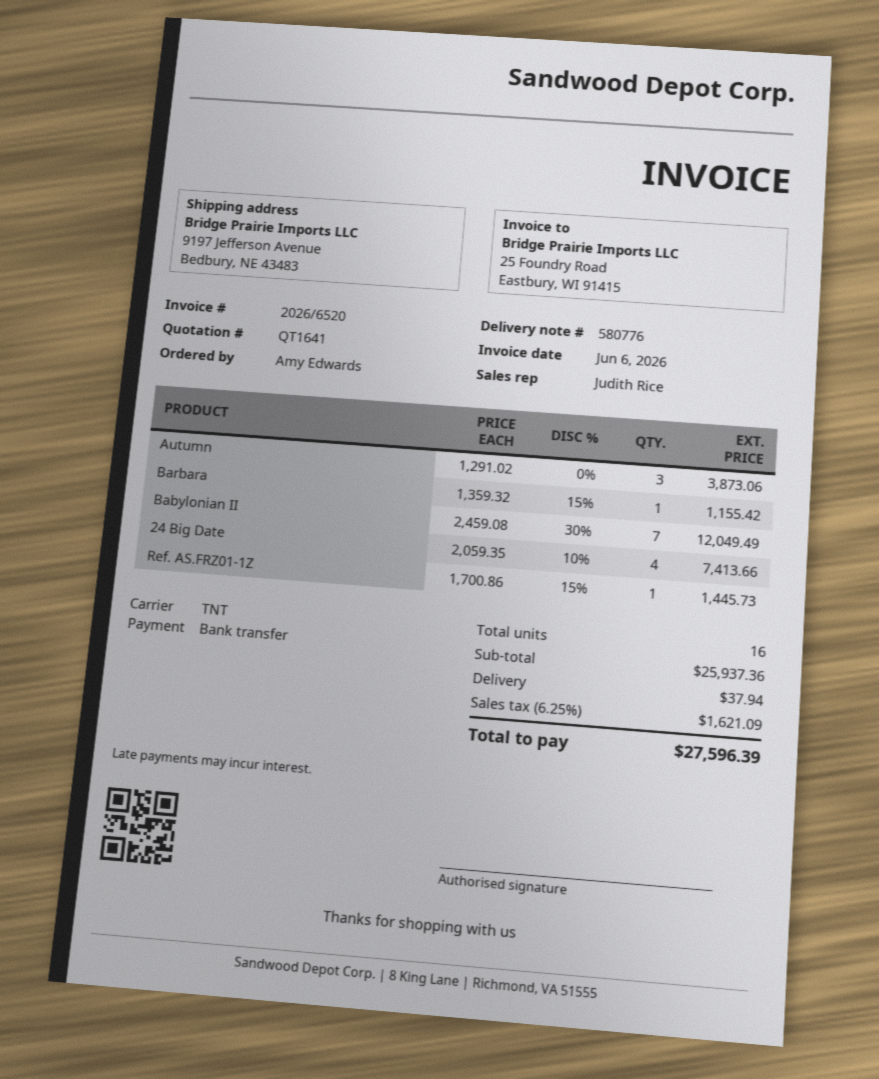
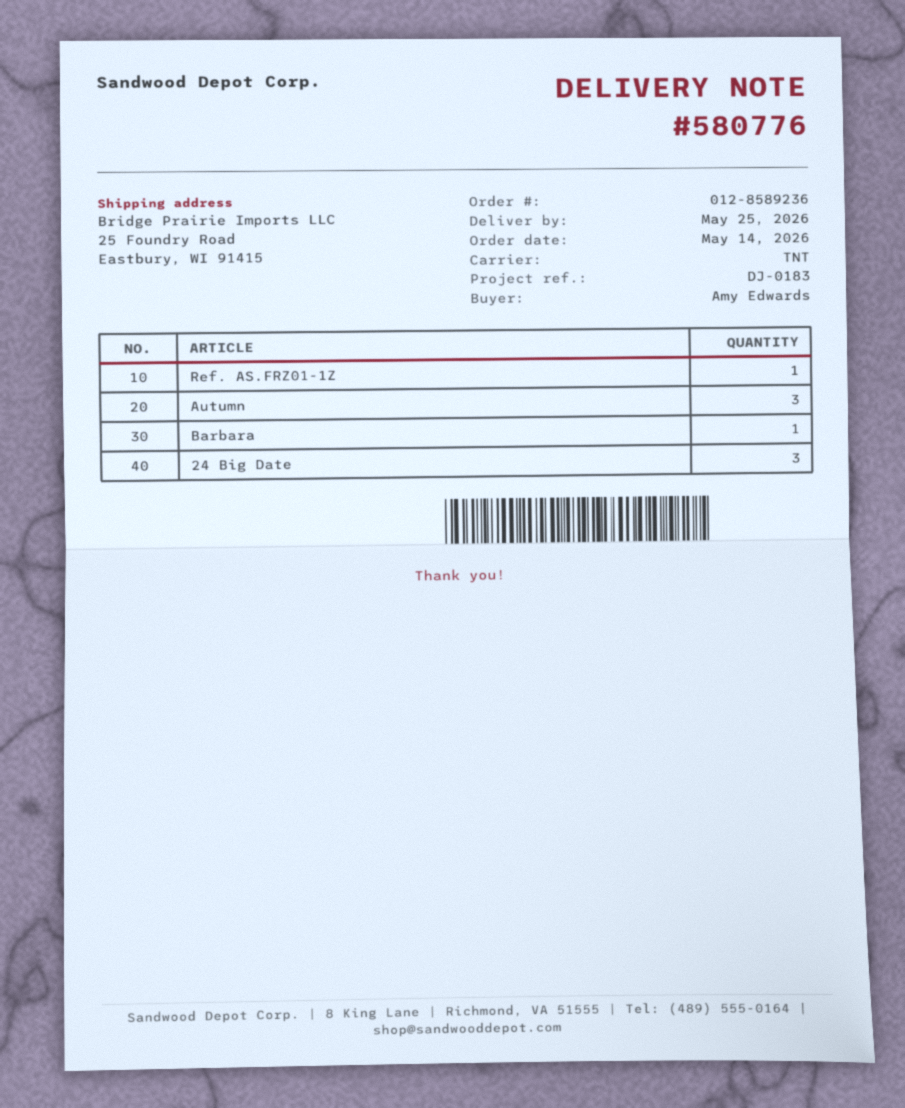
ship to: 9197 Jefferson Avenue, Bedbury, NE 43483 -> 25 Foundry Road, Eastbury, WI 91415
Babylonian II: 7 -> none
24 Big Date: 4 -> 3

